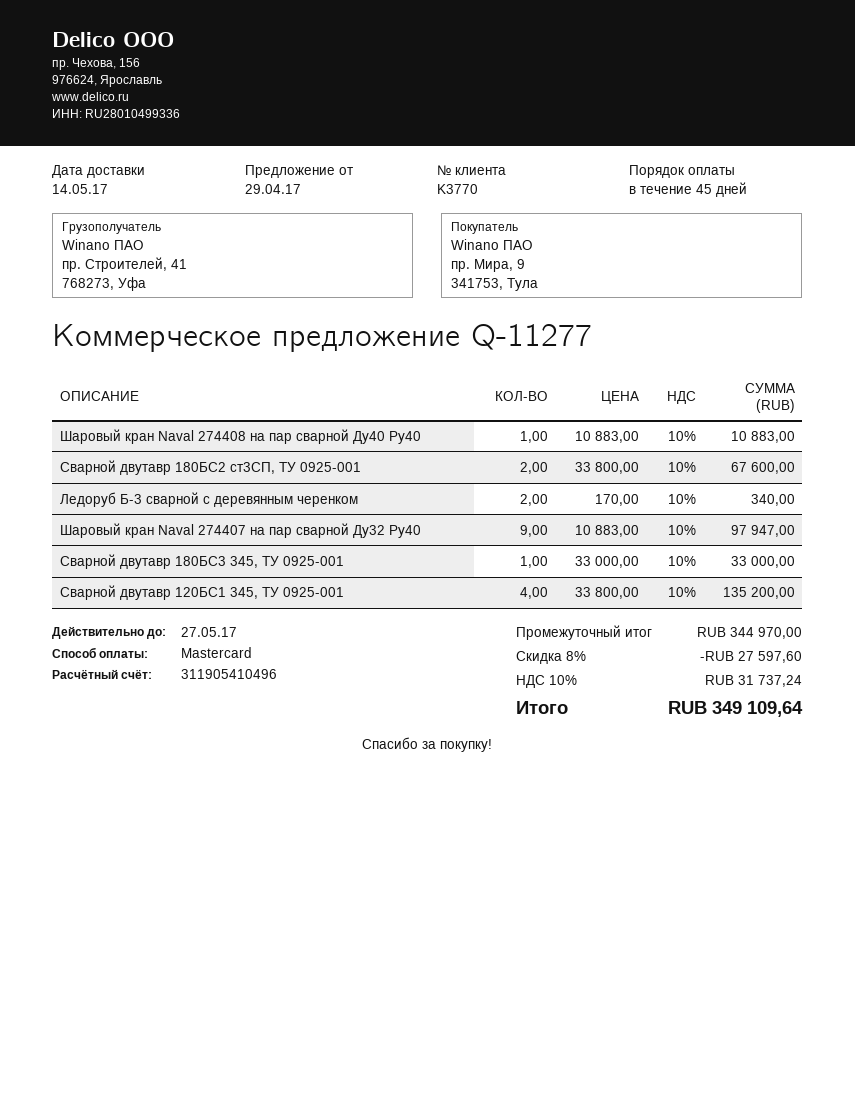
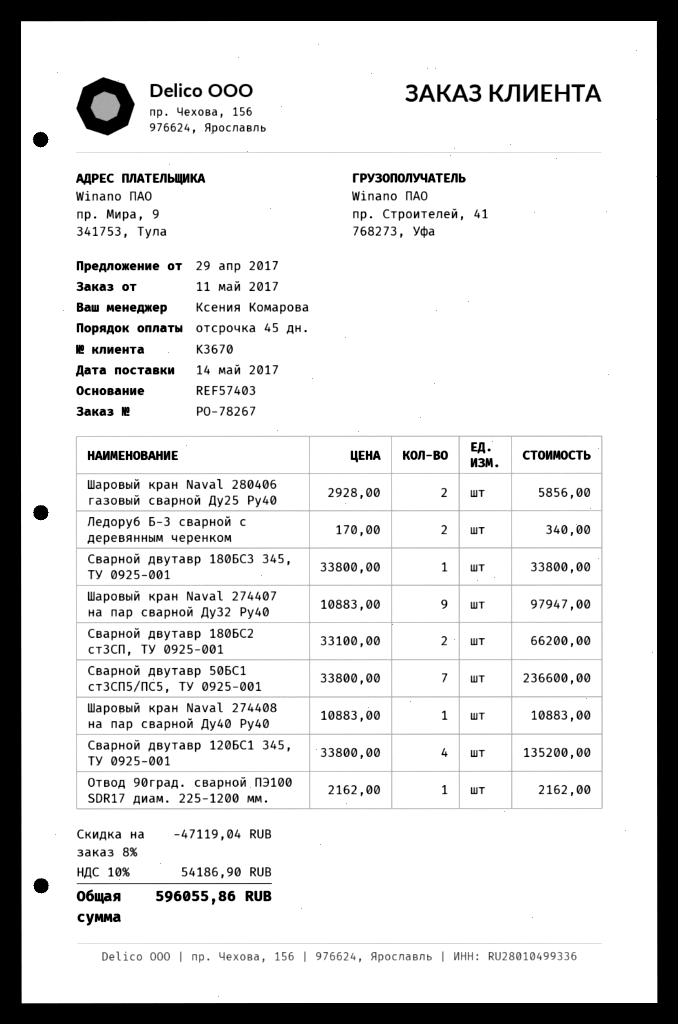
customer number: K3770 -> K3670
Сварной двутавр 180БС2 ст3СП, ТУ 0925-001: 2 x 33800.00 = 67600.00 -> 2 x 33100.00 = 66200.00
Сварной двутавр 180БС3 345, ТУ 0925-001: 1 x 33000.00 = 33000.00 -> 1 x 33800.00 = 33800.00
Шаровый кран Naval 280406 газовый сварной Ду25 Ру40: none -> 2 x 2928.00 = 5856.00
Сварной двутавр 50БС1 ст3СП5/ПС5, ТУ 0925-001: none -> 7 x 33800.00 = 236600.00
Отвод 90град. сварной ПЭ100 SDR17 диам. 225-1200 мм.: none -> 1 x 2162.00 = 2162.00
discount: 8% = 27597.60 -> 8% = 47119.04
tax: 10% = 31737.24 -> 10% = 54186.90
total: 349109.64 -> 596055.86

